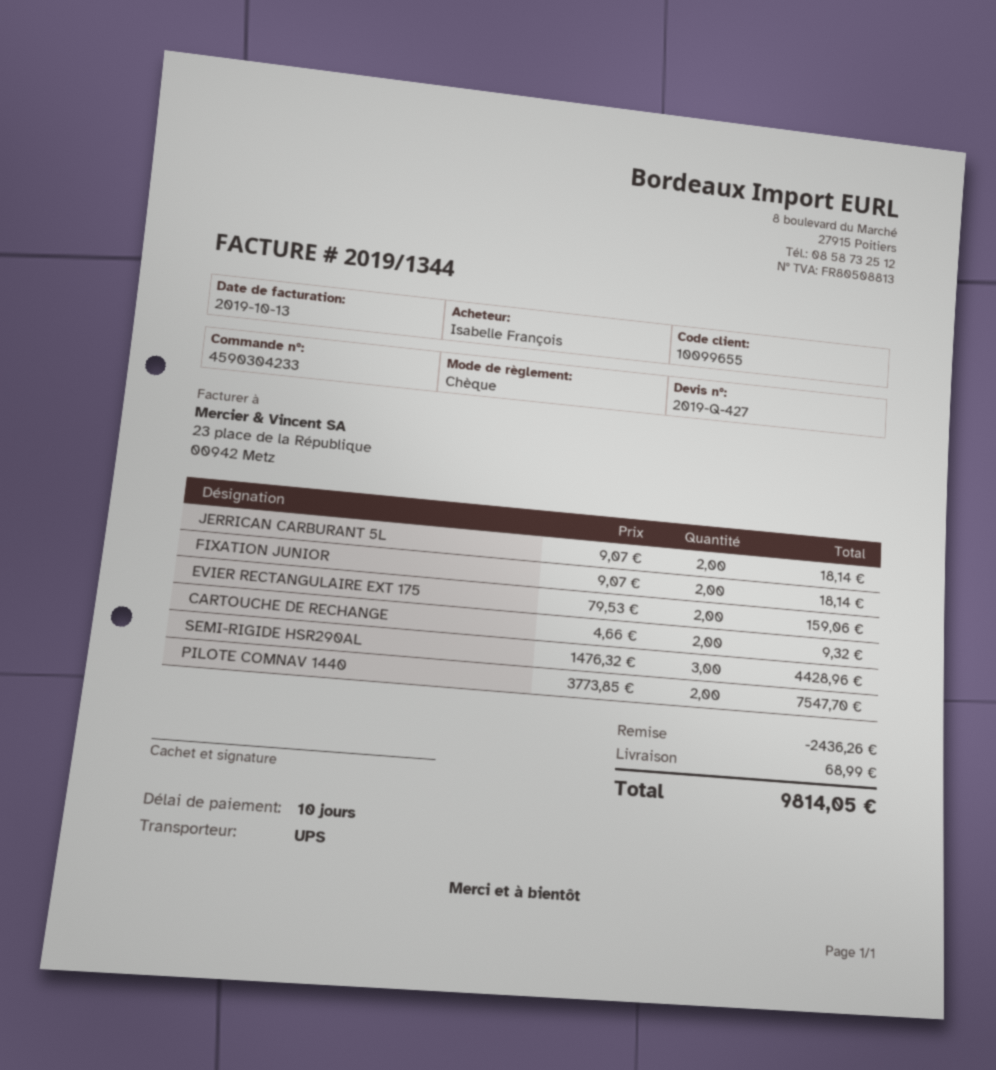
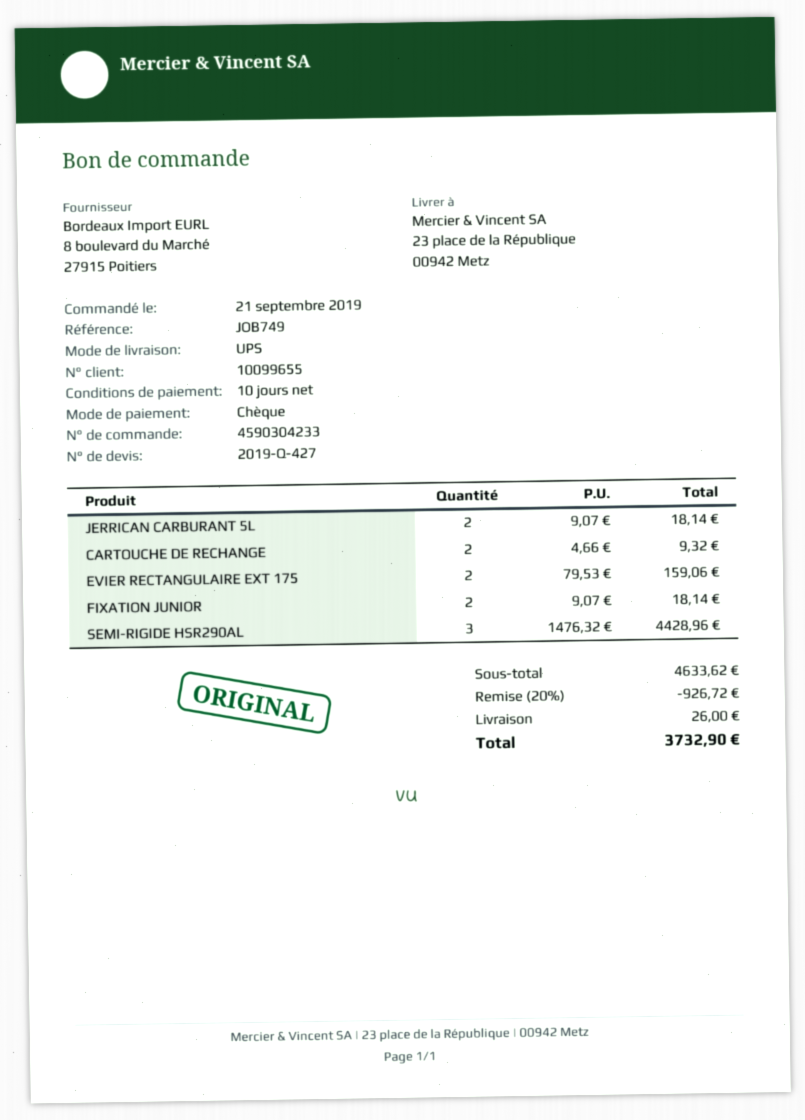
PILOTE COMNAV 1440: 2 x 3773.85 = 7547.70 -> none
discount: 2436.26 -> 926.72
shipping: 68.99 -> 26.00
total: 9814.05 -> 3732.90

